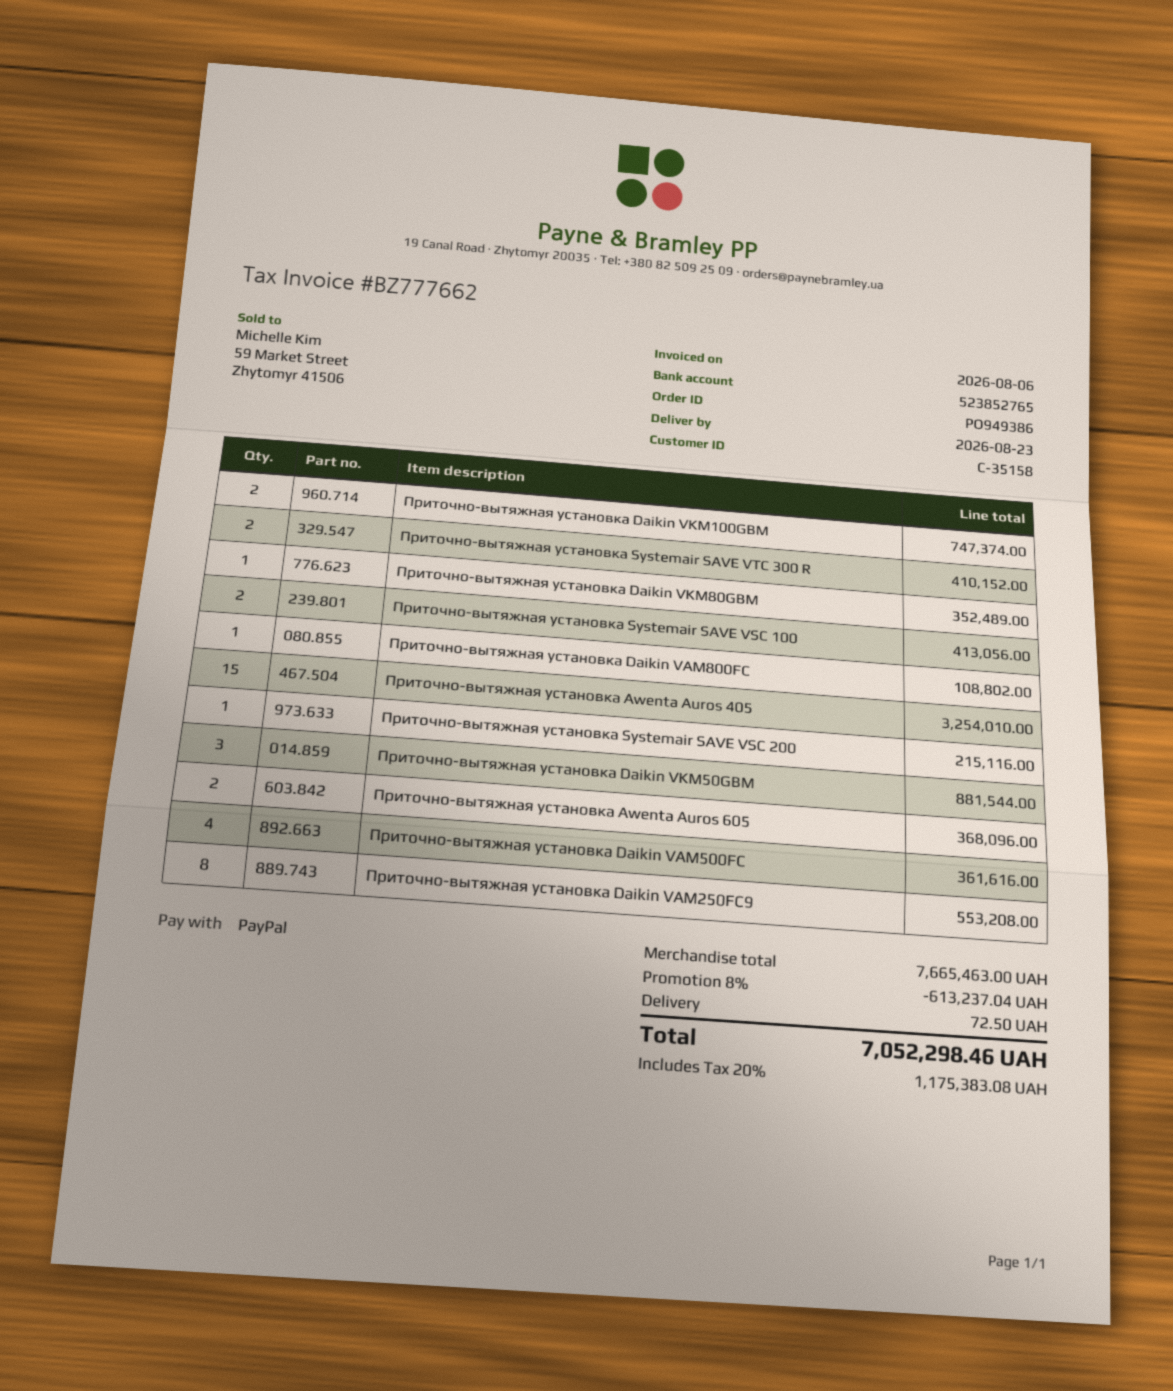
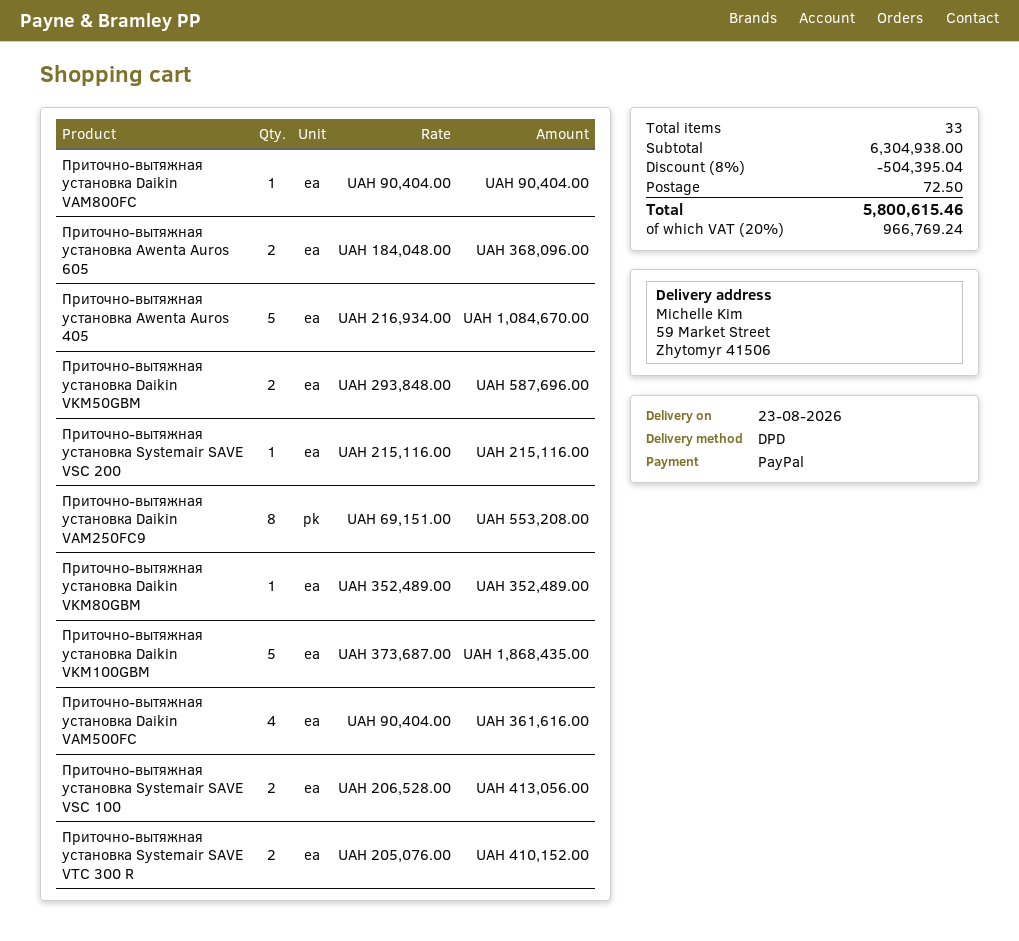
Приточно-вытяжная установка Daikin VKM100GBM: 2 for 747374.00 -> 5 for 1868435.00
Приточно-вытяжная установка Daikin VAM800FC: 1 for 108802.00 -> 1 for 90404.00
Приточно-вытяжная установка Awenta Auros 405: 15 for 3254010.00 -> 5 for 1084670.00
Приточно-вытяжная установка Daikin VKM50GBM: 3 for 881544.00 -> 2 for 587696.00
subtotal: 7665463.00 -> 6304938.00
discount: 8% = 613237.04 -> 8% = 504395.04
tax: 20% = 1175383.08 -> 20% = 966769.24
total: 7052298.46 -> 5800615.46

